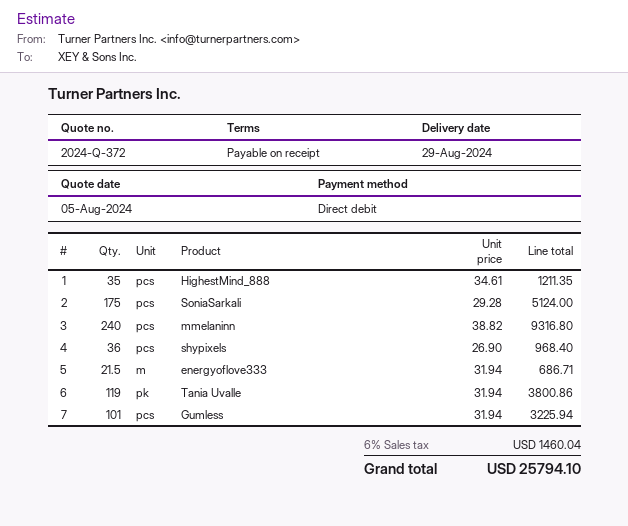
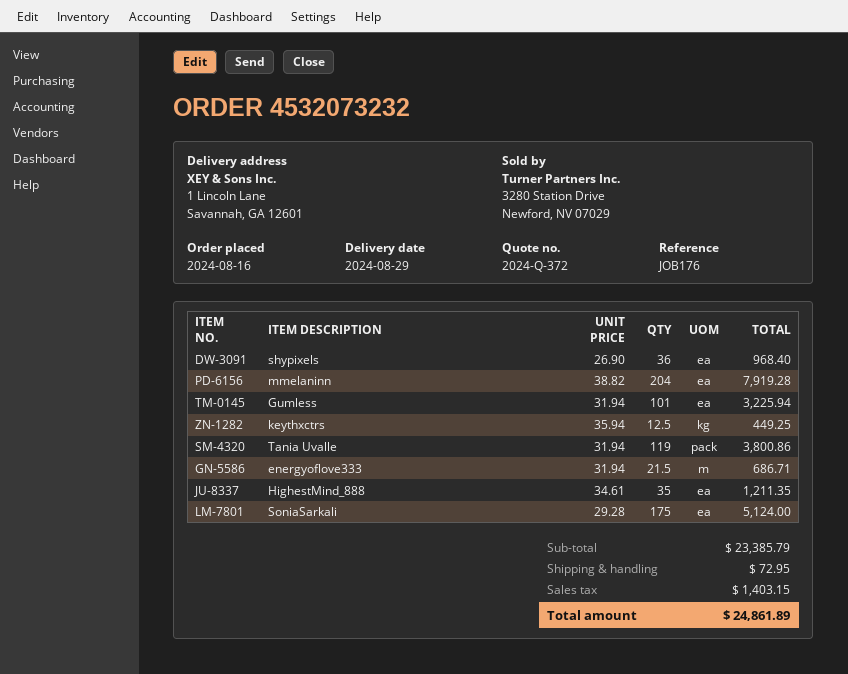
mmelaninn: 240 x 38.82 = 9316.80 -> 204 x 38.82 = 7919.28
keythxctrs: none -> 12.5 x 35.94 = 449.25
shipping: none -> 72.95
tax: 1460.04 -> 1403.15
total: 25794.10 -> 24861.89

